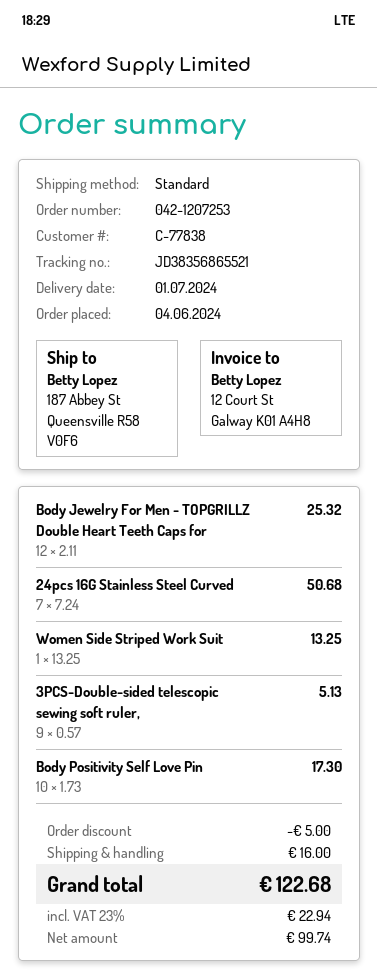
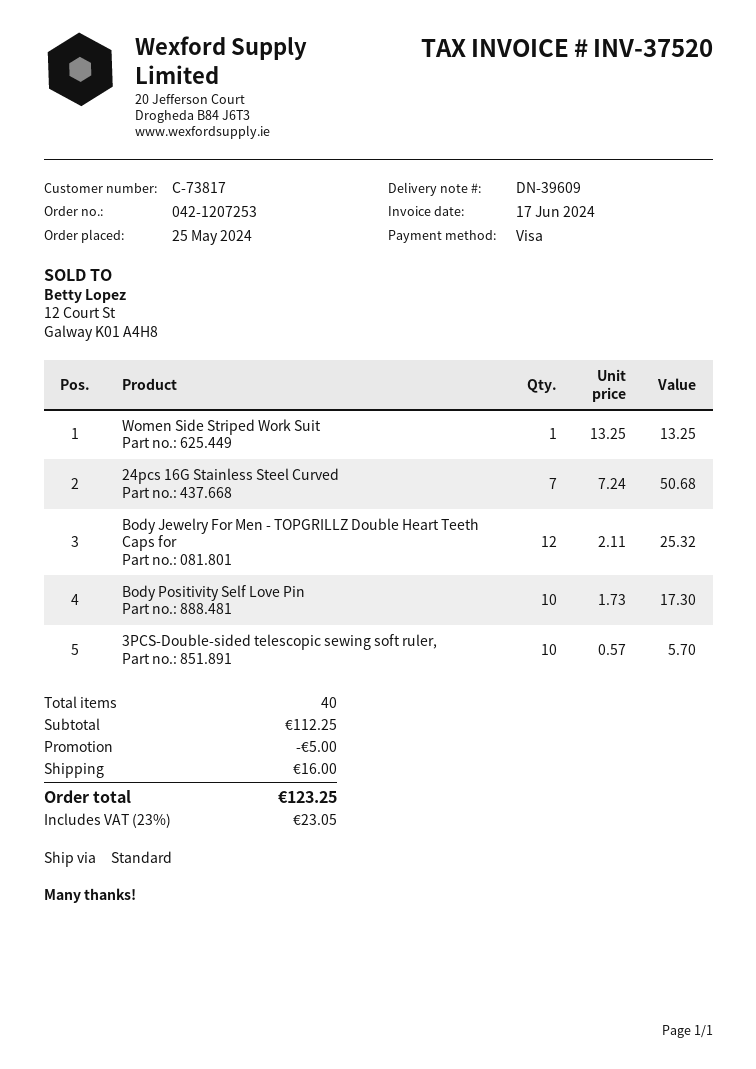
order date: 2024-06-04 -> 2024-05-25
customer number: C-77838 -> C-73817
3PCS-Double-sided telescopic sewing soft ruler,: 9 x 0.57 = 5.13 -> 10 x 0.57 = 5.70
tax: 23% = 22.94 -> 23% = 23.05
total: 122.68 -> 123.25

